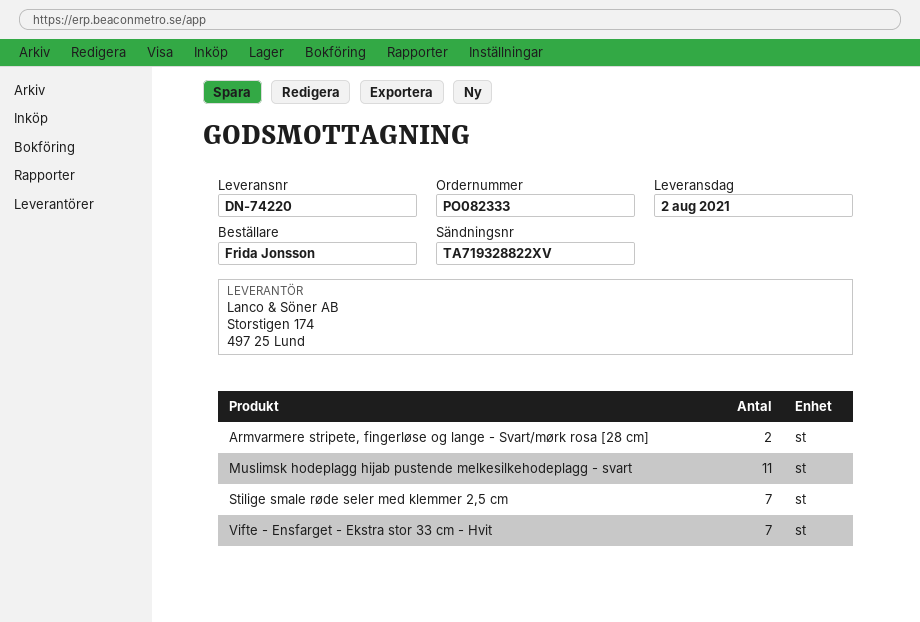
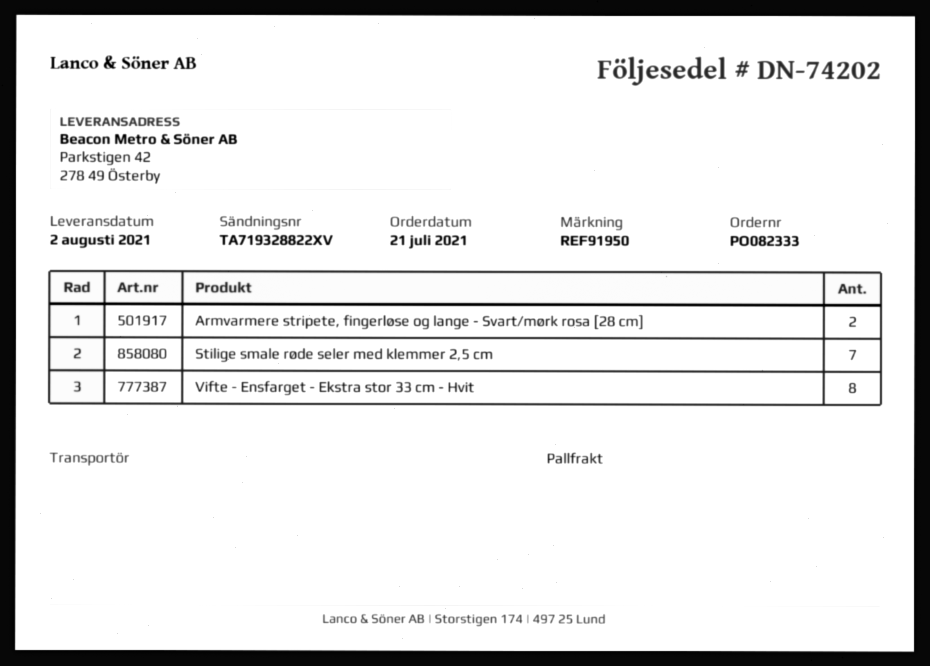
delivery note number: DN-74220 -> DN-74202
Muslimsk hodeplagg hijab pustende melkesilkehodeplagg - svart: 11 -> none
Vifte - Ensfarget - Ekstra stor 33 cm - Hvit: 7 -> 8

